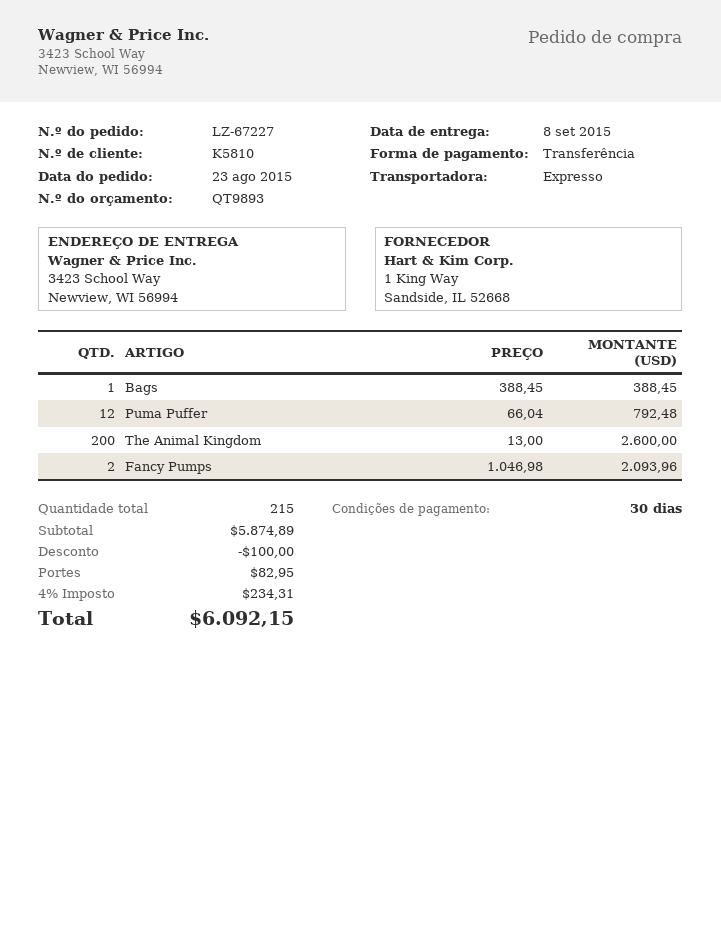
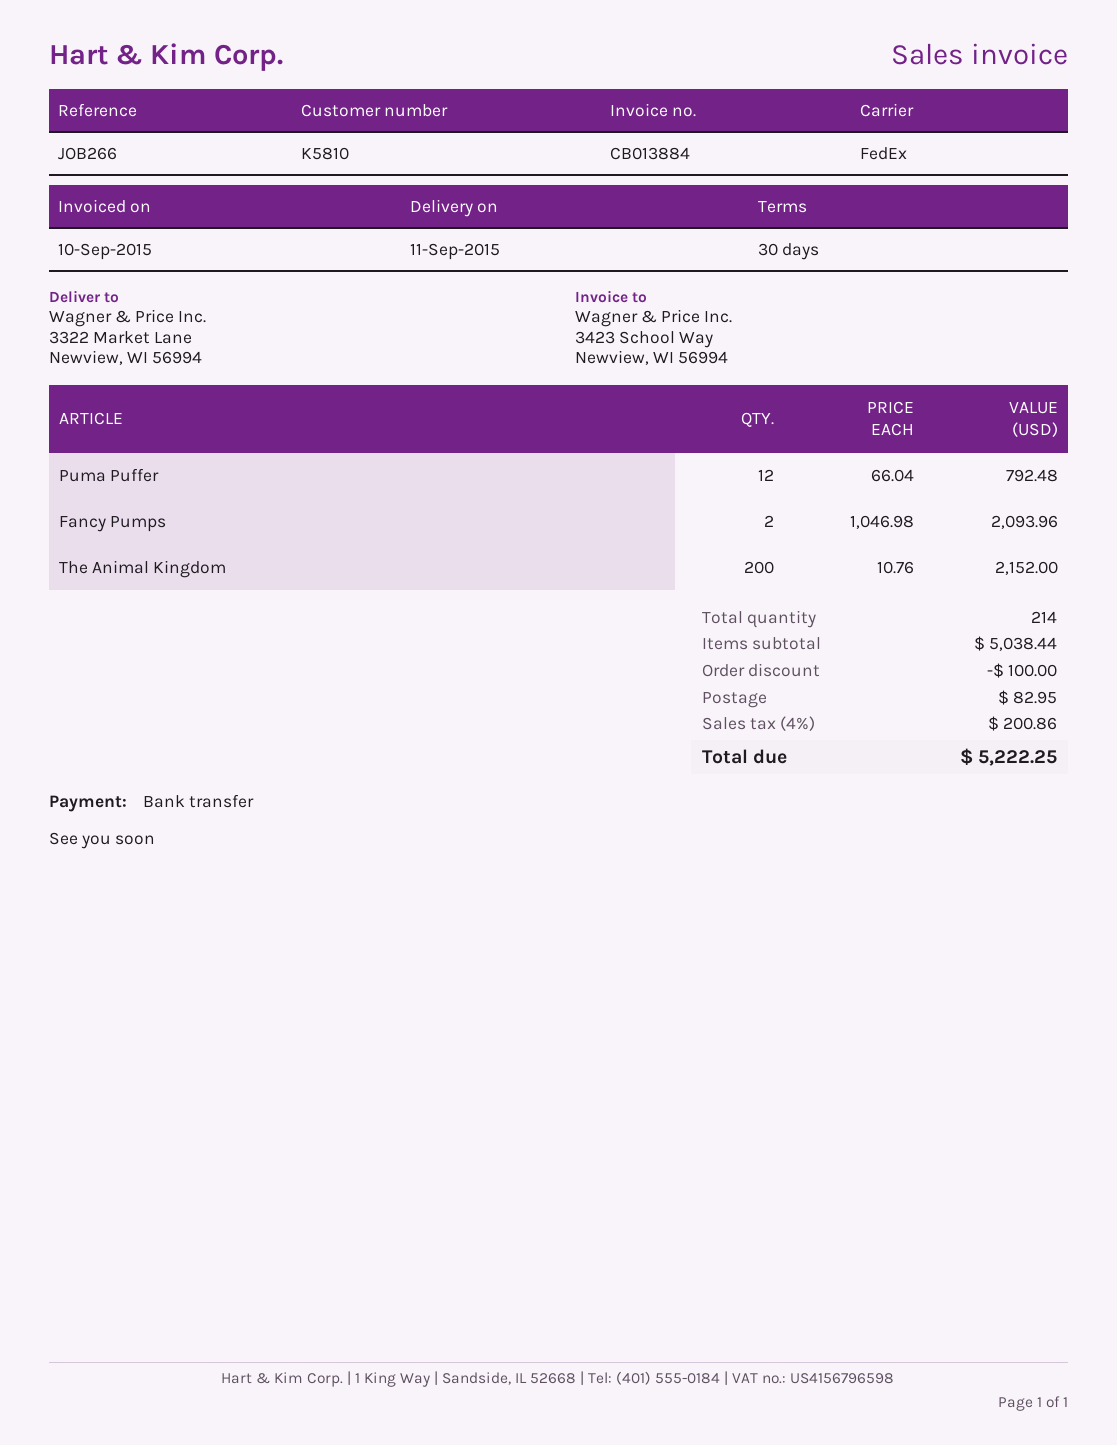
delivery date: 2015-09-08 -> 2015-09-11
shipping method: express -> FedEx
ship to: 3423 School Way, Newview, WI 56994 -> 3322 Market Lane, Newview, WI 56994
Bags: 1 x 388.45 = 388.45 -> none
The Animal Kingdom: 200 x 13.00 = 2600.00 -> 200 x 10.76 = 2152.00
total quantity: 215 -> 214
subtotal: 5874.89 -> 5038.44
tax: 4% = 234.31 -> 4% = 200.86
total: 6092.15 -> 5222.25

